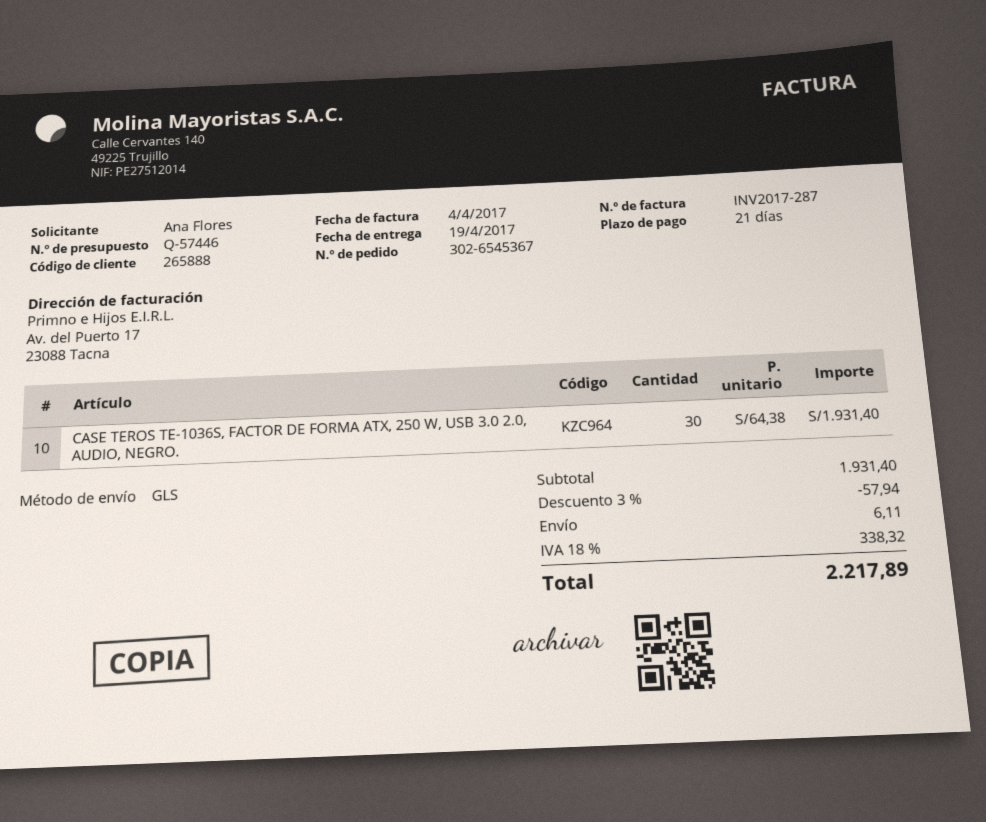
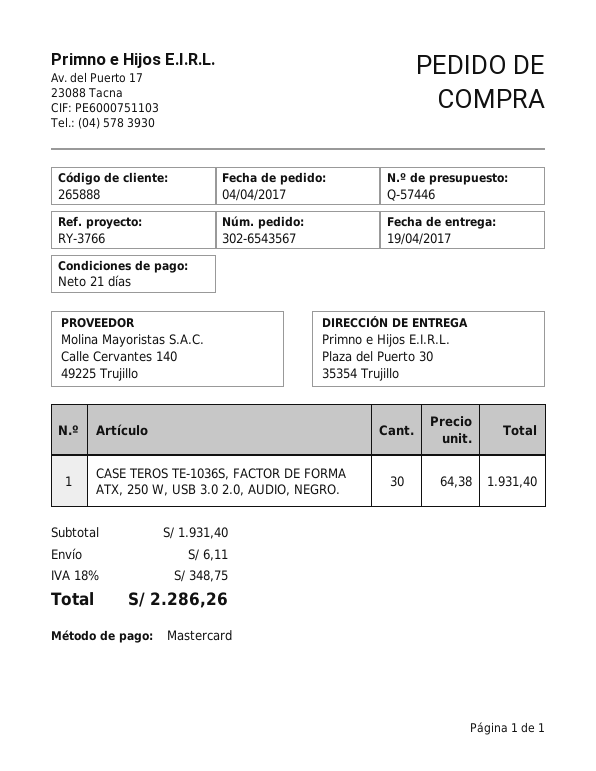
order number: 302-6545367 -> 302-6543567
discount: 3% = 57.94 -> none
tax: 18% = 338.32 -> 18% = 348.75
total: 2217.89 -> 2286.26

